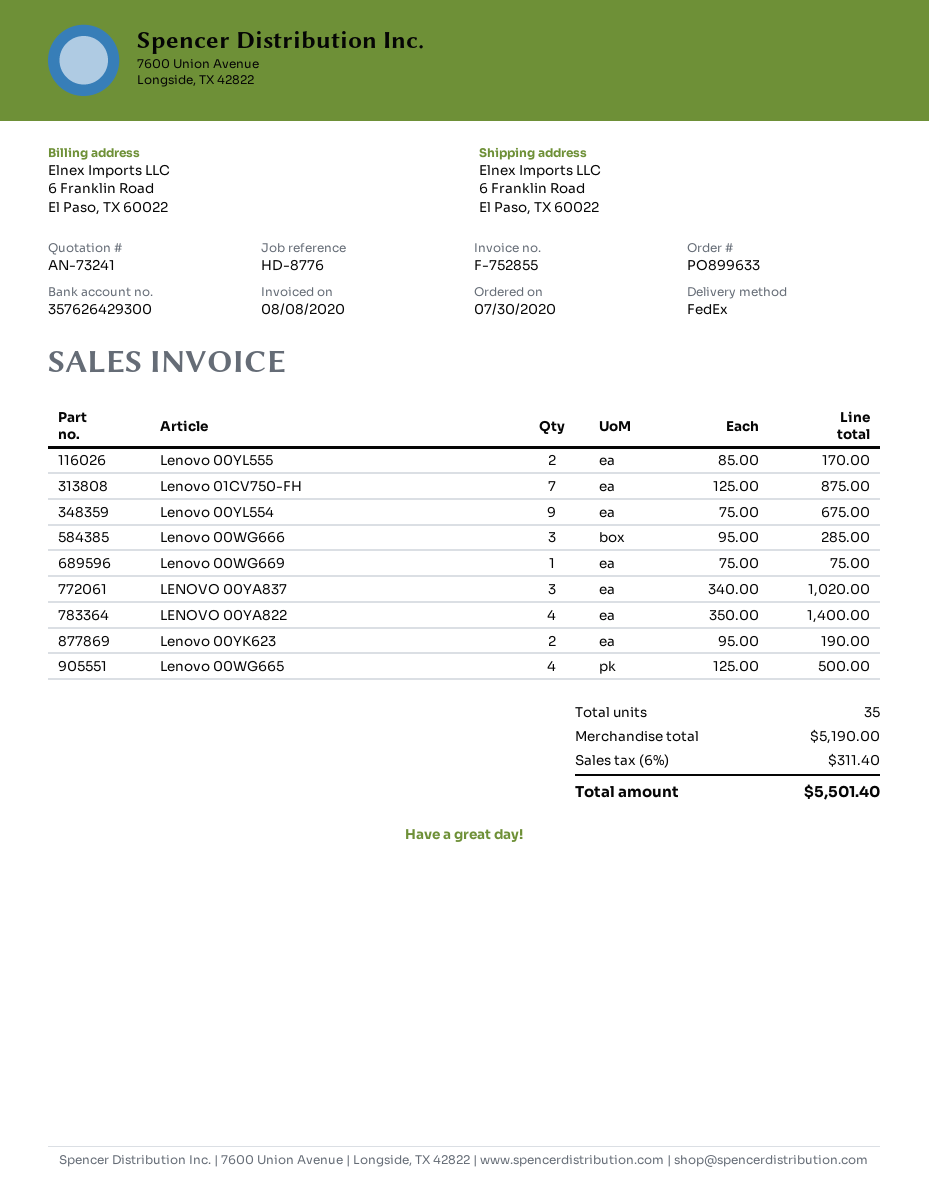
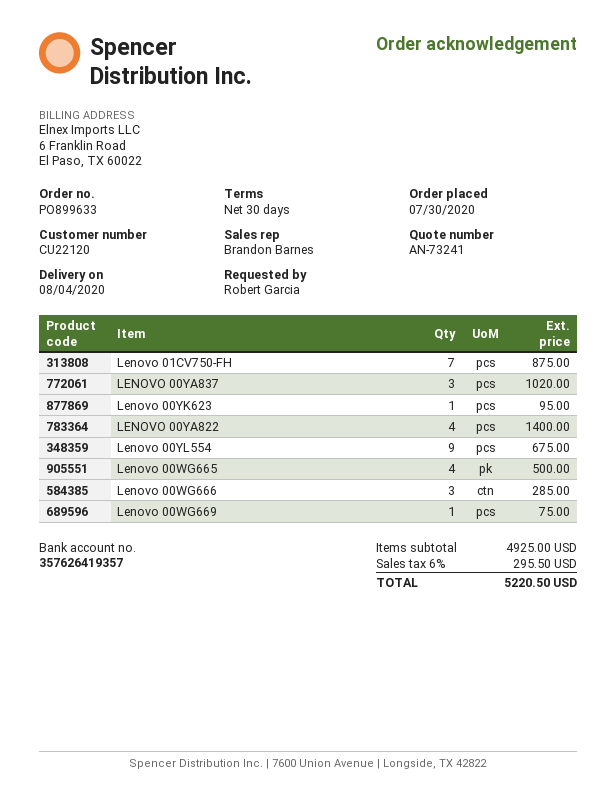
bank account: 357626429300 -> 357626419357
Lenovo 00YL555: 2 for 170.00 -> none
Lenovo 00YK623: 2 for 190.00 -> 1 for 95.00
subtotal: 5190.00 -> 4925.00
tax: 6% = 311.40 -> 6% = 295.50
total: 5501.40 -> 5220.50

